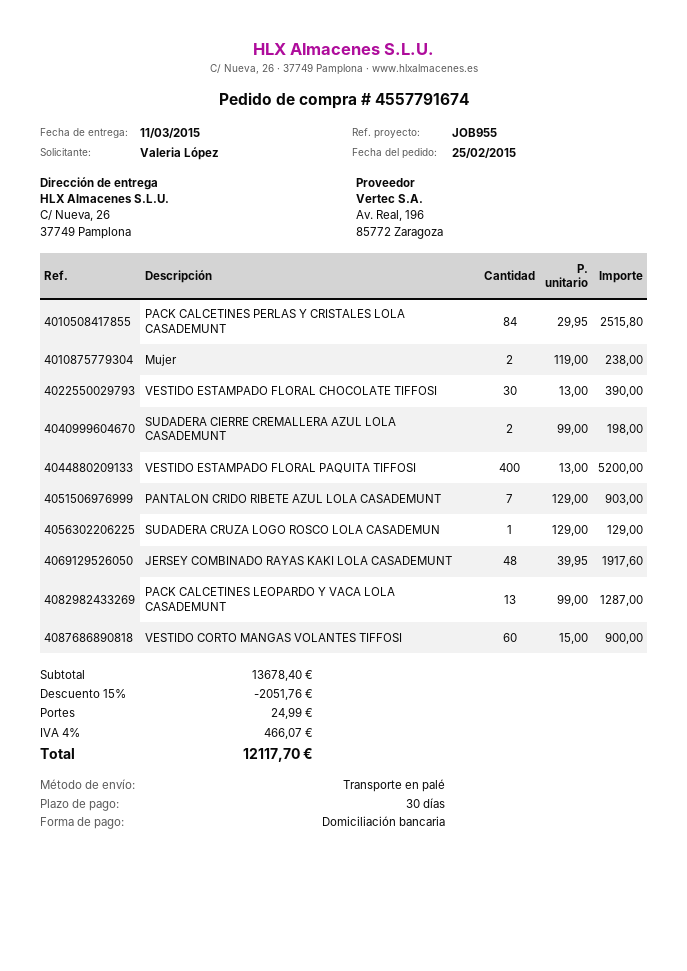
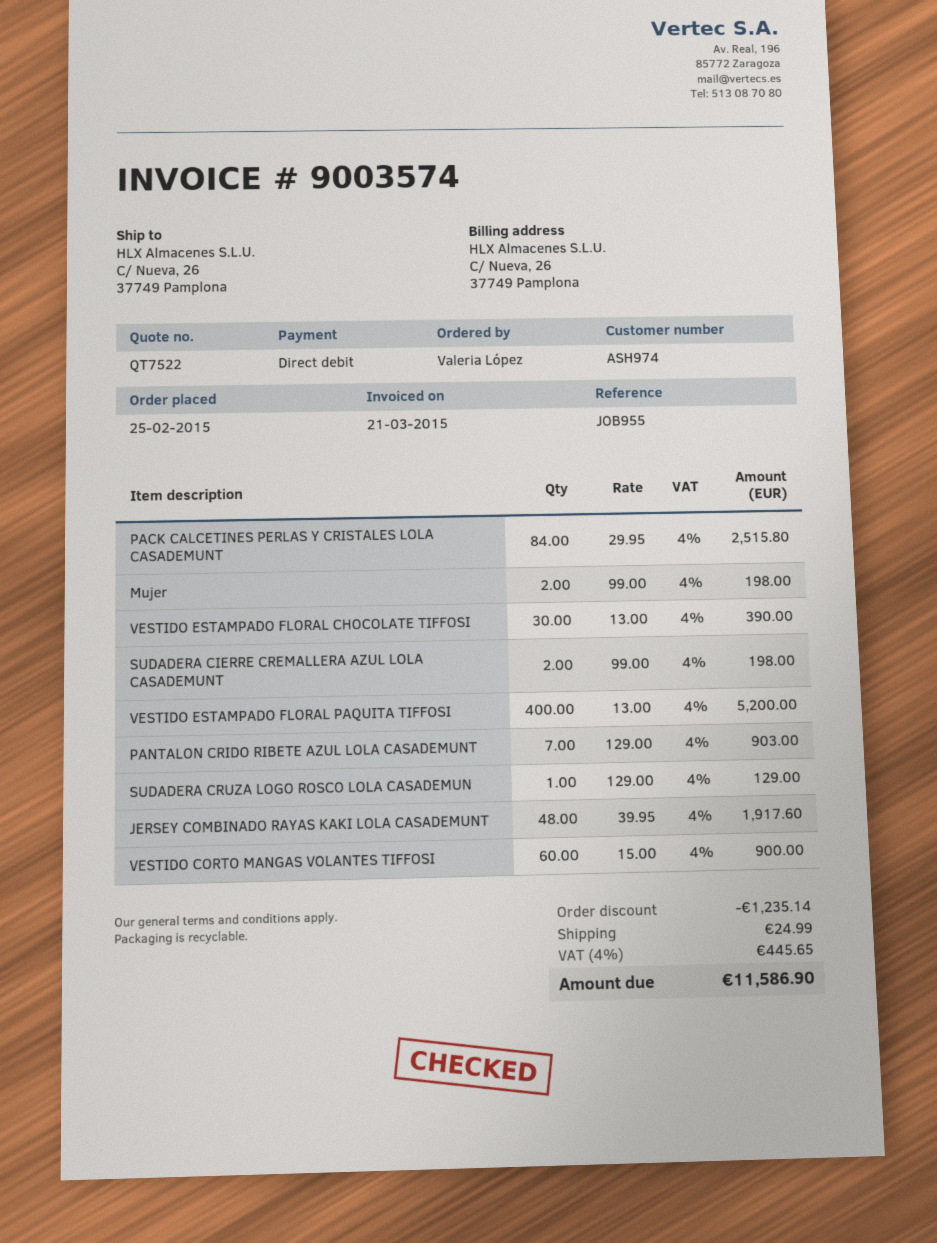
Mujer: 2 x 119.00 = 238.00 -> 2 x 99.00 = 198.00
PACK CALCETINES LEOPARDO Y VACA LOLA CASADEMUNT: 13 x 99.00 = 1287.00 -> none
discount: 2051.76 -> 1235.14
tax: 4% = 466.07 -> 4% = 445.65
total: 12117.70 -> 11586.90

